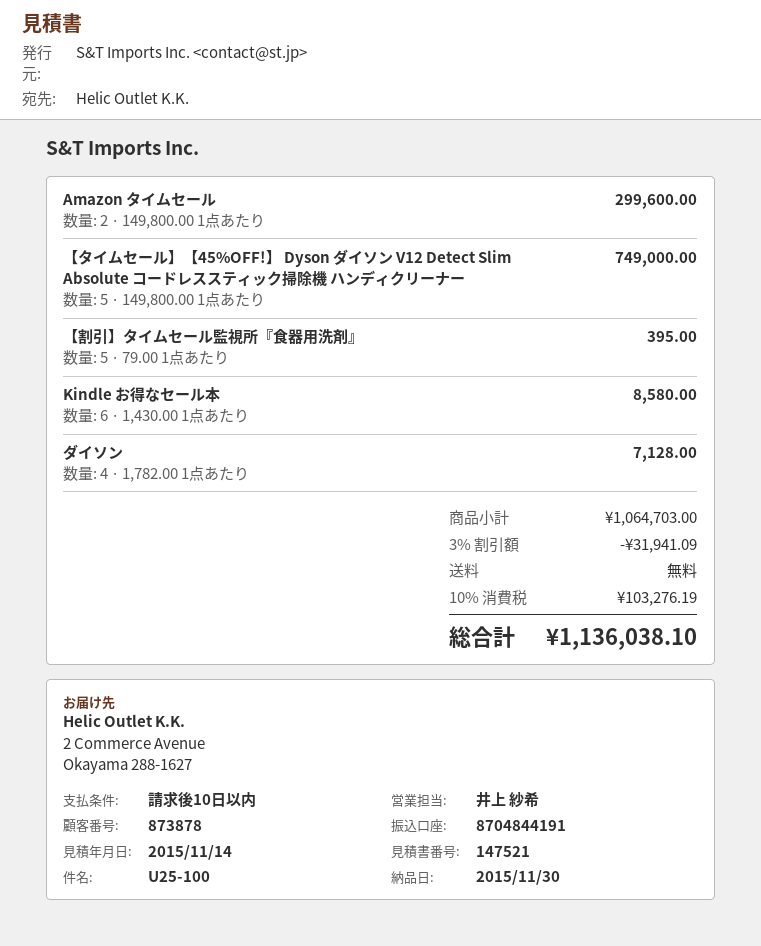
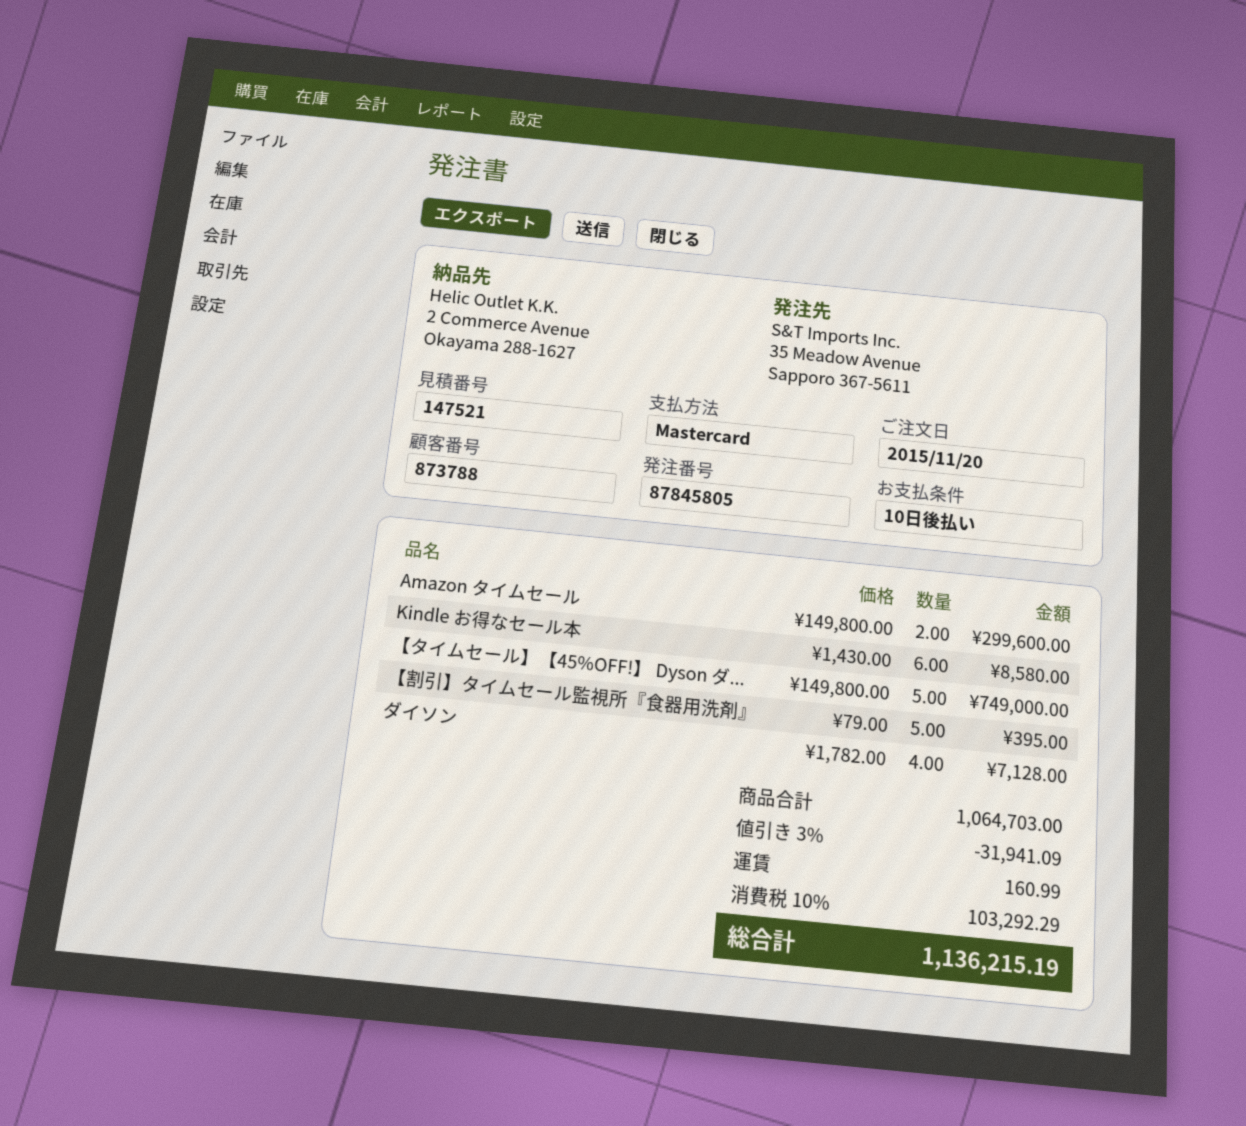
customer number: 873878 -> 873788
shipping: 0.00 -> 160.99
tax: 10% = 103276.19 -> 10% = 103292.29
total: 1136038.10 -> 1136215.19

